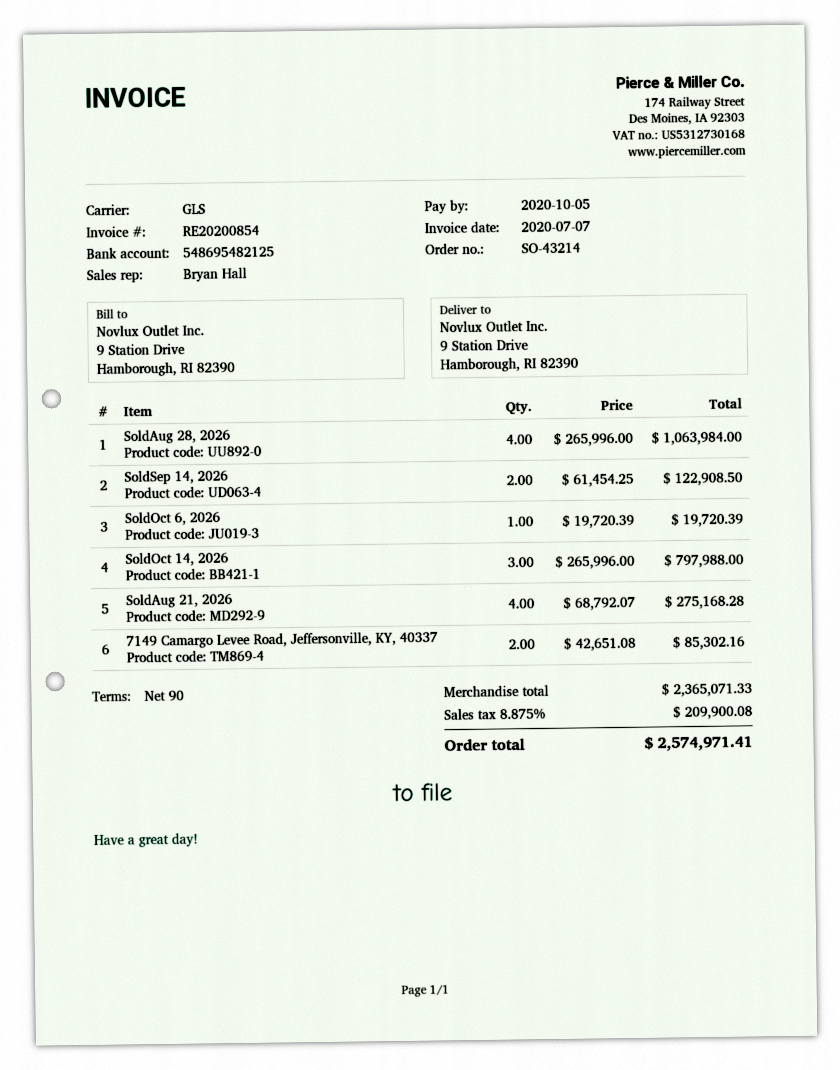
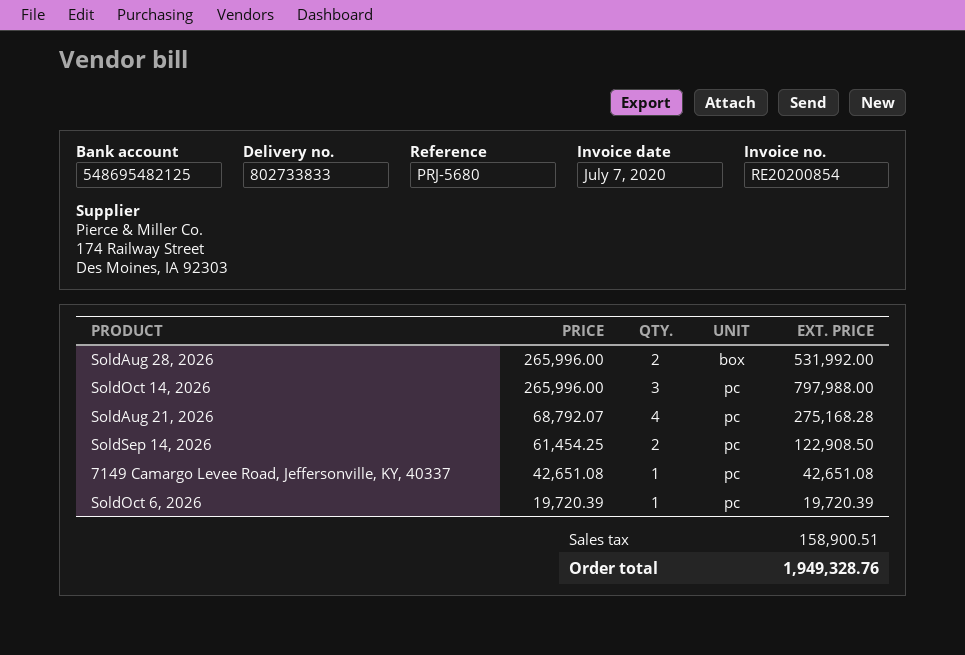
SoldAug 28, 2026: 4 x 265996.00 = 1063984.00 -> 2 x 265996.00 = 531992.00
7149 Camargo Levee Road, Jeffersonville, KY, 40337: 2 x 42651.08 = 85302.16 -> 1 x 42651.08 = 42651.08
tax: 209900.08 -> 158900.51
total: 2574971.41 -> 1949328.76

